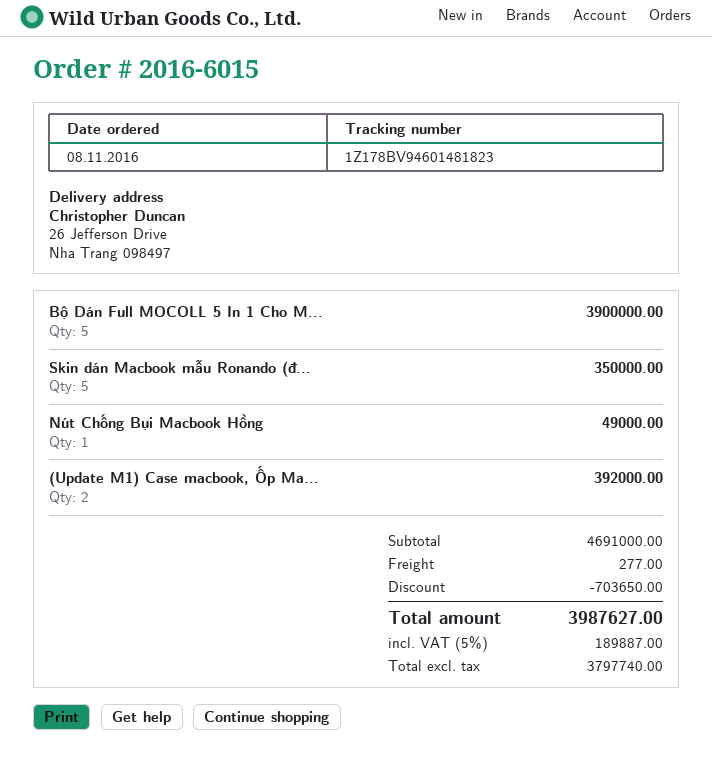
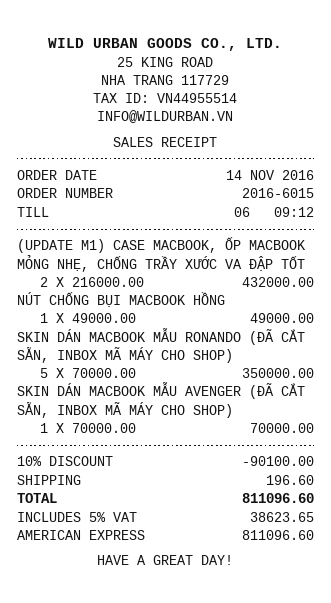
order date: 2016-11-08 -> 2016-11-14
Bộ Dán Full MOCOLL 5 In 1 Cho M...: 5 for 3900000.00 -> none
(Update M1) Case macbook, Ốp Ma...: 2 for 392000.00 -> 2 for 432000.00
SKIN DÁN MACBOOK MẪU AVENGER (ĐÃ CẮT SẴN, INBOX MÃ MÁY CHO SHOP): none -> 1 for 70000.00
discount: 703650.00 -> 90100.00
shipping: 277.00 -> 196.60
tax: 5% = 189887.00 -> 5% = 38623.65
total: 3987627.00 -> 811096.60

